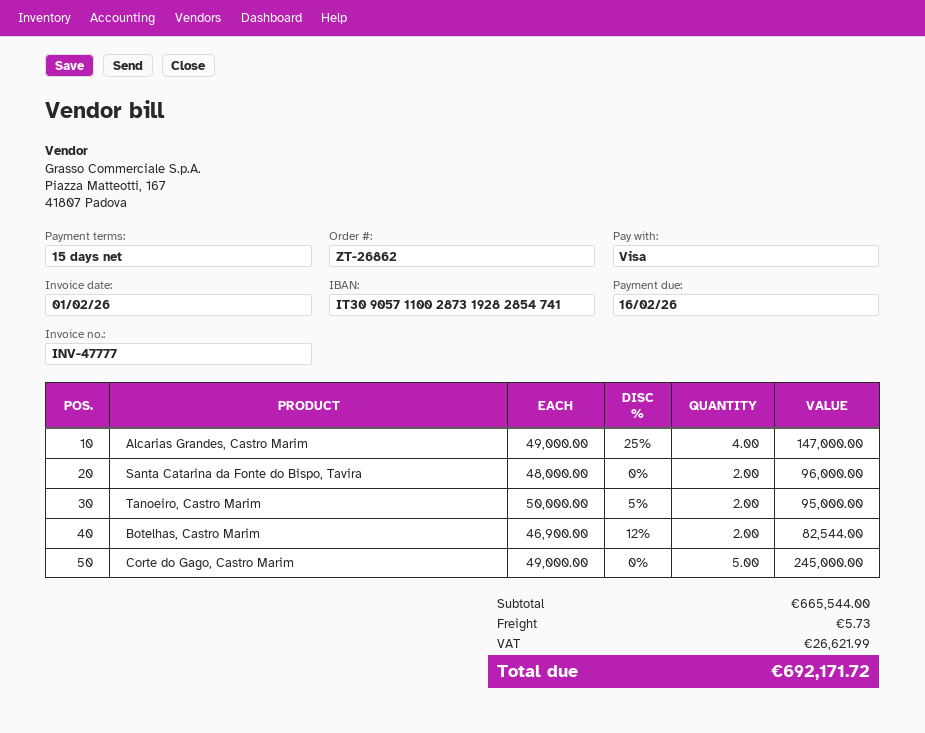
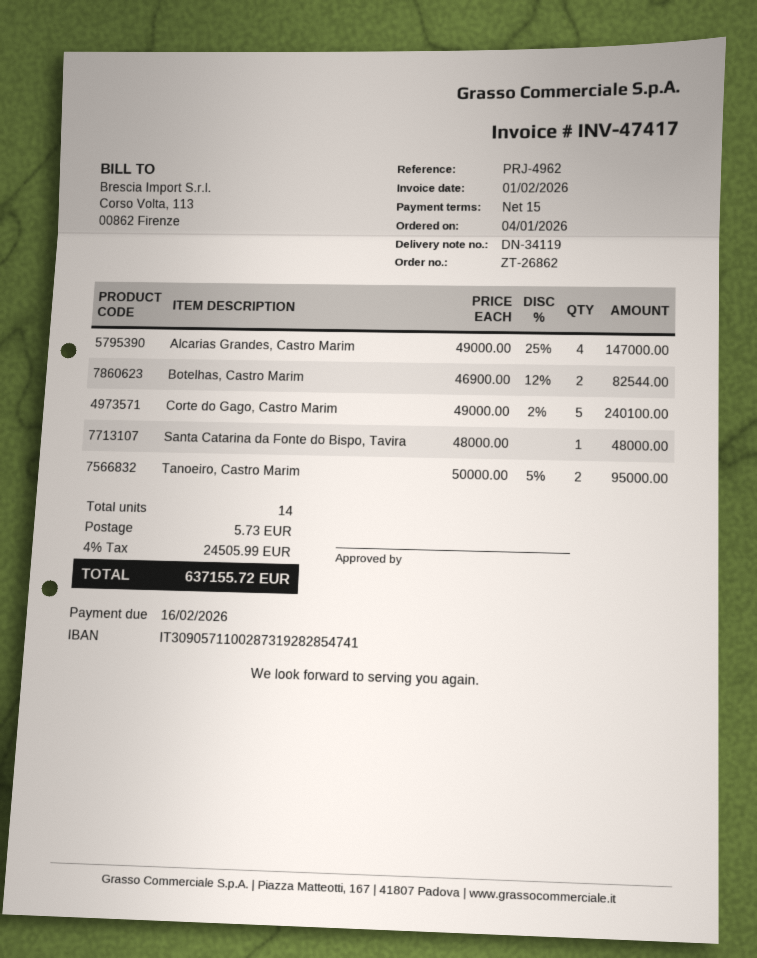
invoice number: INV-47777 -> INV-47417
Santa Catarina da Fonte do Bispo, Tavira: 2 x 48000.00 = 96000.00 -> 1 x 48000.00 = 48000.00
Corte do Gago, Castro Marim: 5 x 49000.00 = 245000.00 -> 5 x 49000.00 - 2% = 240100.00
tax: 26621.99 -> 24505.99
total: 692171.72 -> 637155.72

